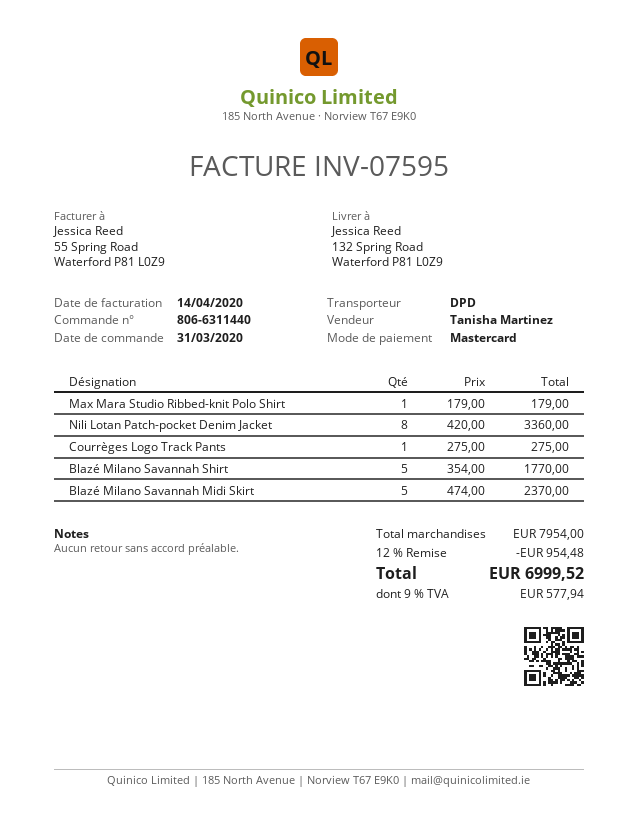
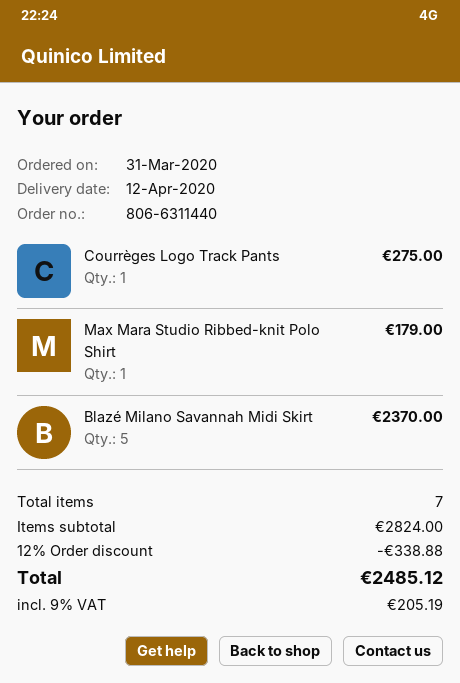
Nili Lotan Patch-pocket Denim Jacket: 8 for 3360.00 -> none
Blazé Milano Savannah Shirt: 5 for 1770.00 -> none
subtotal: 7954.00 -> 2824.00
discount: 12% = 954.48 -> 12% = 338.88
tax: 9% = 577.94 -> 9% = 205.19
total: 6999.52 -> 2485.12

